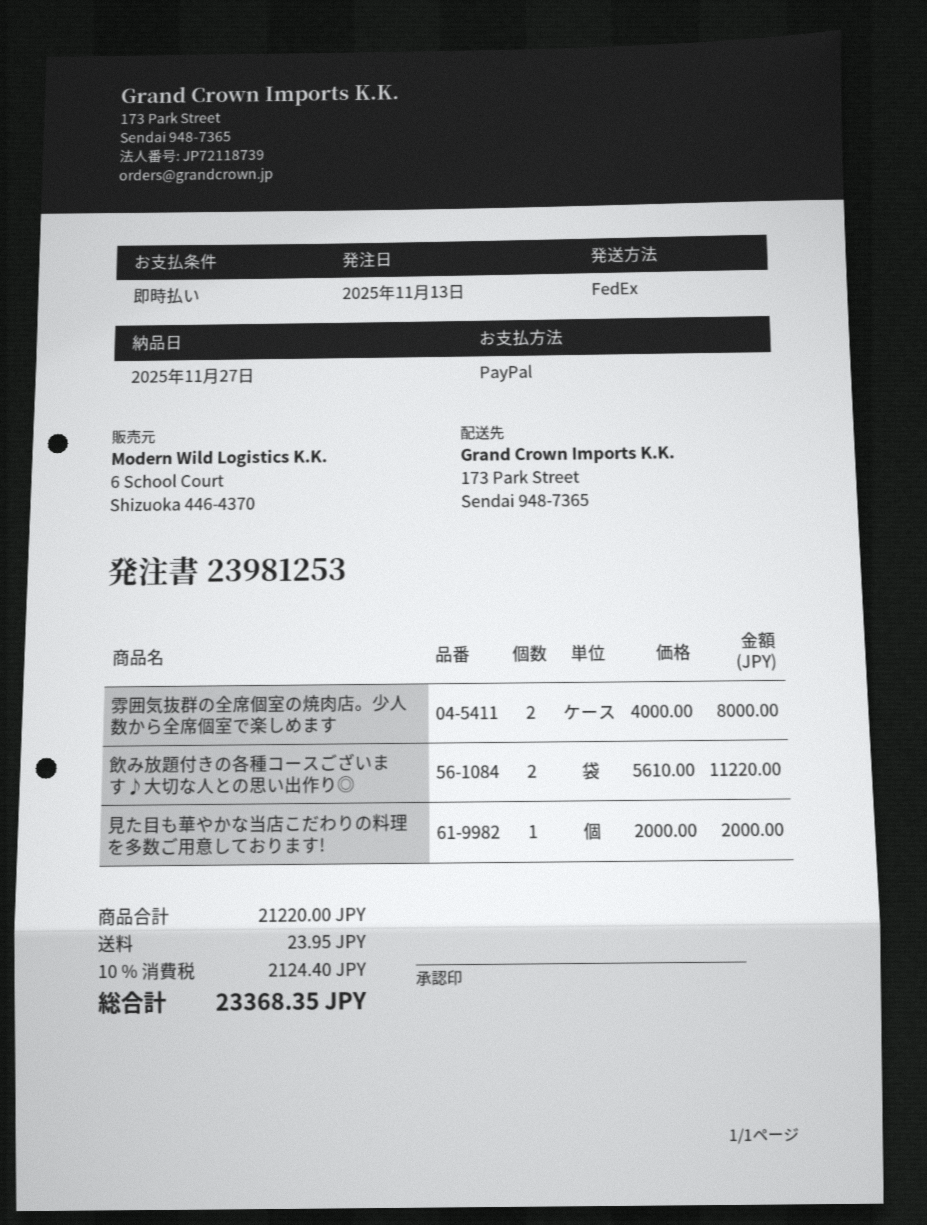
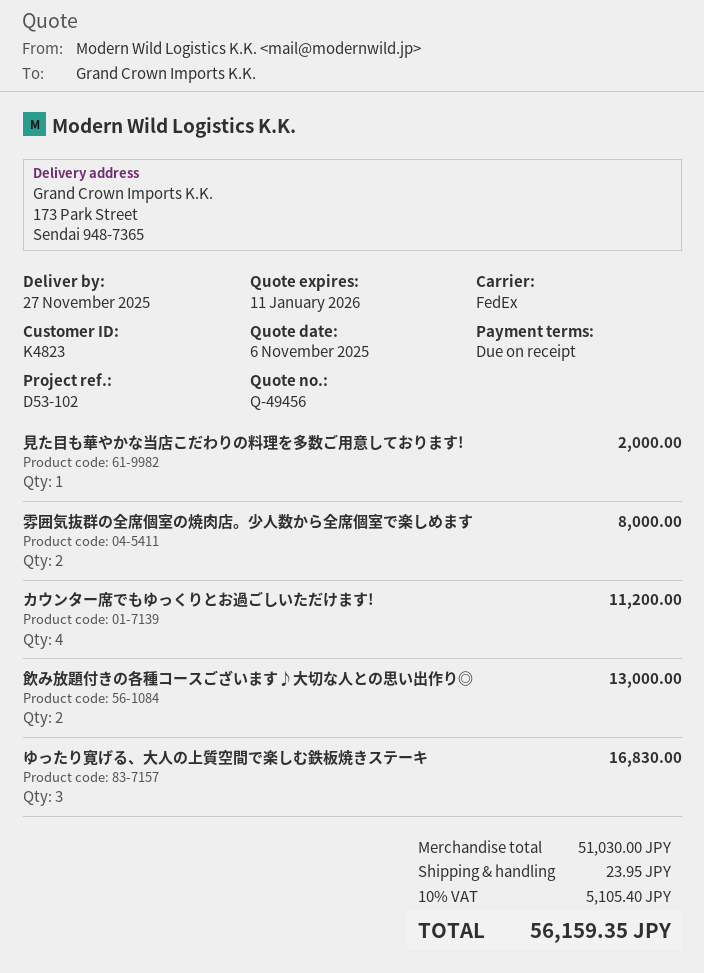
飲み放題付きの各種コースございます♪大切な人との思い出作り◎: 2 for 11220.00 -> 2 for 13000.00
カウンター席でもゆっくりとお過ごしいただけます!: none -> 4 for 11200.00
ゆったり寛げる、大人の上質空間で楽しむ鉄板焼きステーキ: none -> 3 for 16830.00
subtotal: 21220.00 -> 51030.00
tax: 10% = 2124.40 -> 10% = 5105.40
total: 23368.35 -> 56159.35

